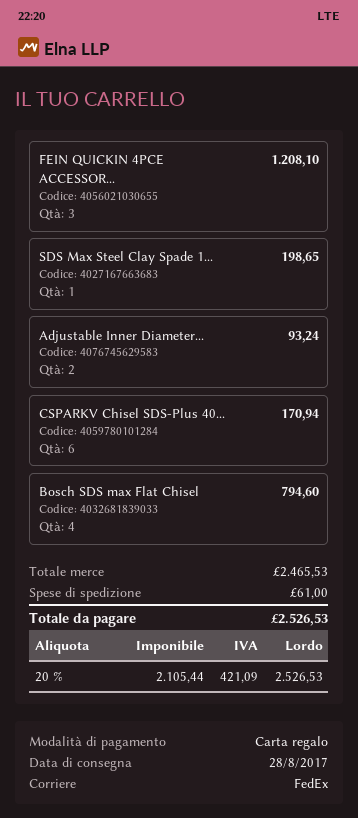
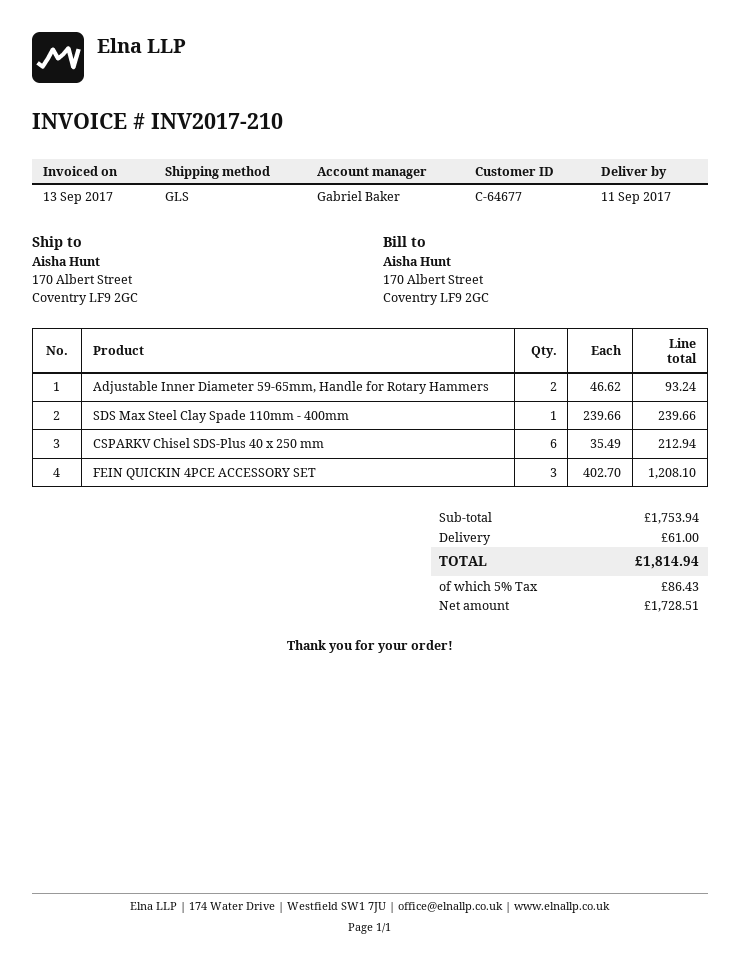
delivery date: 2017-08-28 -> 2017-09-11
shipping method: FedEx -> GLS
SDS Max Steel Clay Spade 1...: 1 for 198.65 -> 1 for 239.66
CSPARKV Chisel SDS-Plus 40...: 6 for 170.94 -> 6 for 212.94
Bosch SDS max Flat Chisel: 4 for 794.60 -> none
subtotal: 2465.53 -> 1753.94
net: 2105.44 -> 1728.51
tax: 20% = 421.09 -> 5% = 86.43
total: 2526.53 -> 1814.94

